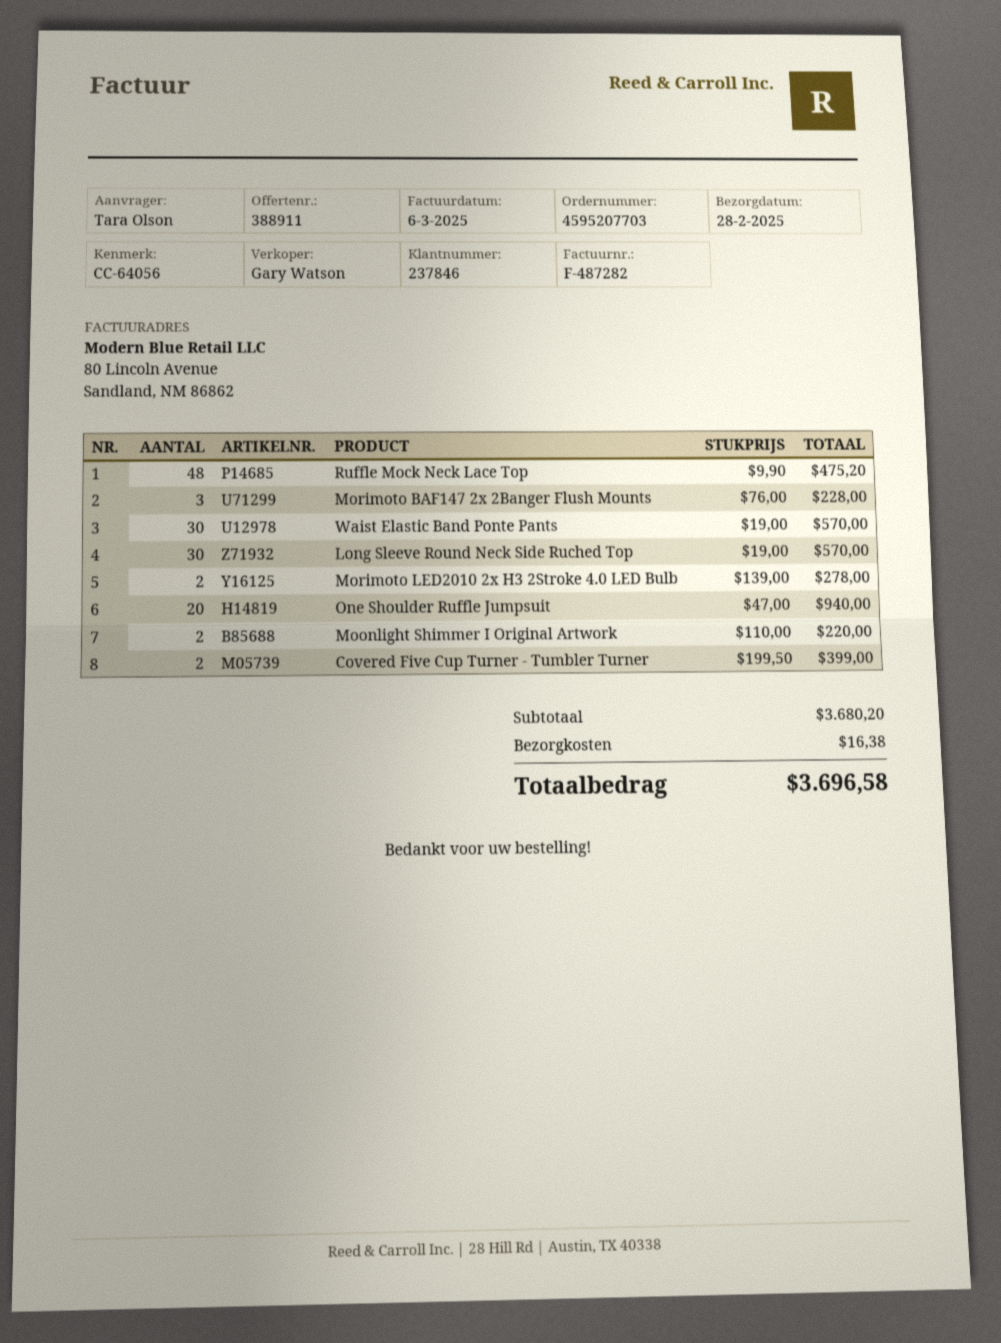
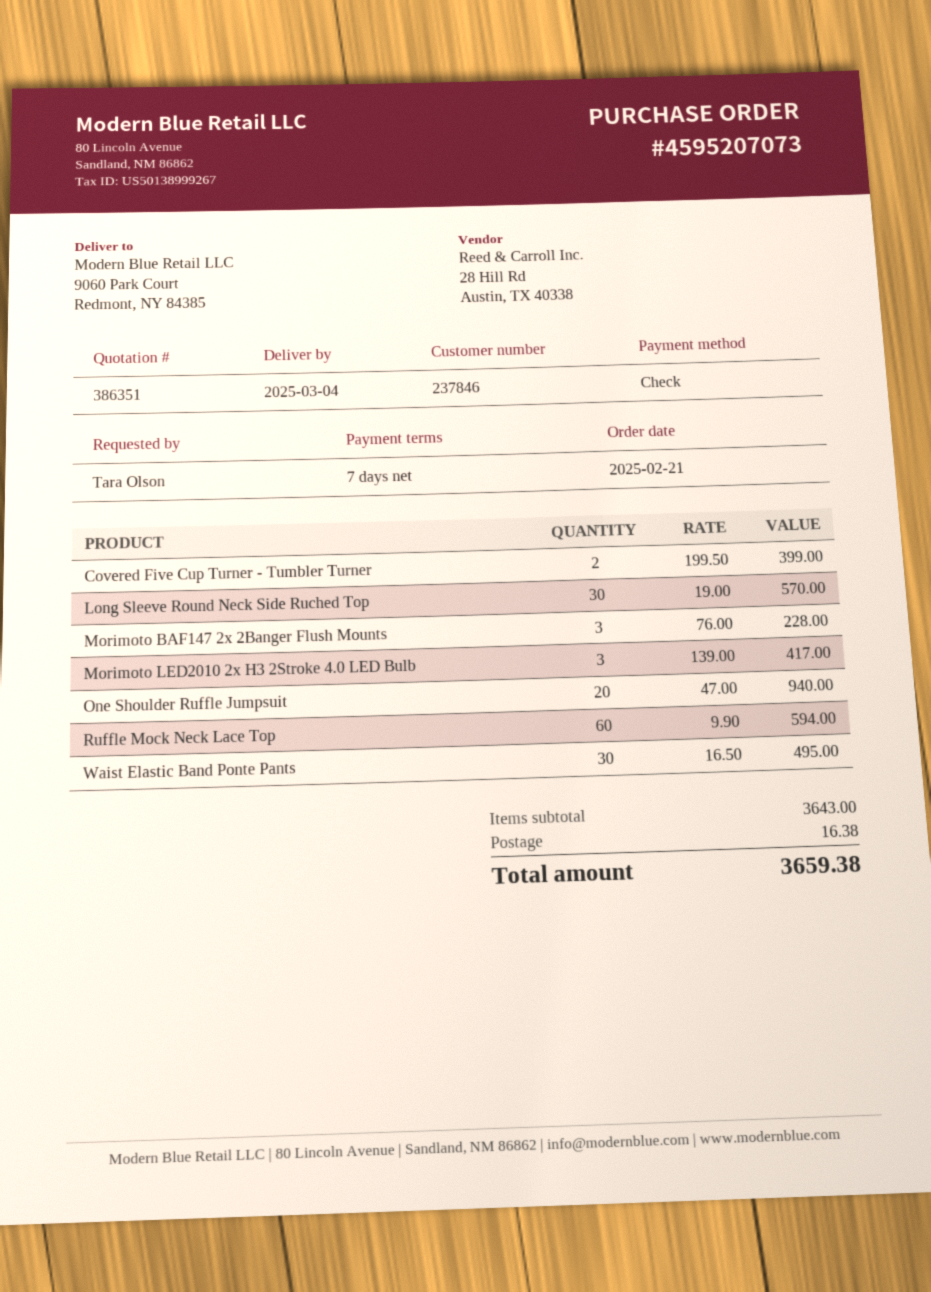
quote number: 388911 -> 386351
order number: 4595207703 -> 4595207073
delivery date: 2025-02-28 -> 2025-03-04
Ruffle Mock Neck Lace Top: 48 x 9.90 = 475.20 -> 60 x 9.90 = 594.00
Waist Elastic Band Ponte Pants: 30 x 19.00 = 570.00 -> 30 x 16.50 = 495.00
Morimoto LED2010 2x H3 2Stroke 4.0 LED Bulb: 2 x 139.00 = 278.00 -> 3 x 139.00 = 417.00
Moonlight Shimmer I Original Artwork: 2 x 110.00 = 220.00 -> none
subtotal: 3680.20 -> 3643.00
total: 3696.58 -> 3659.38

